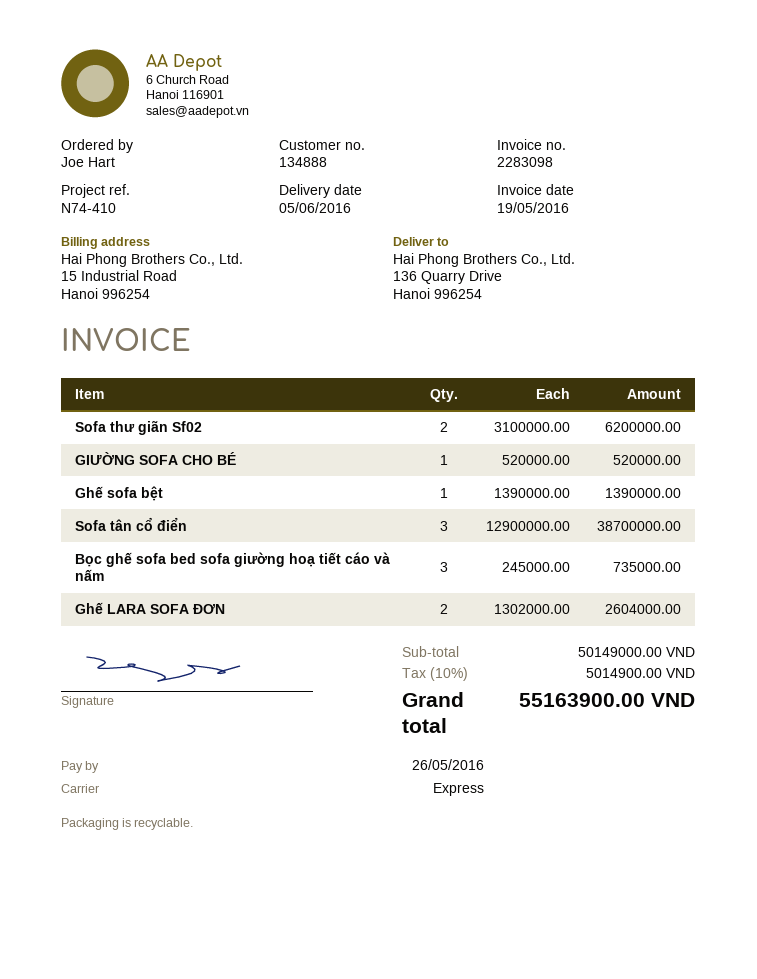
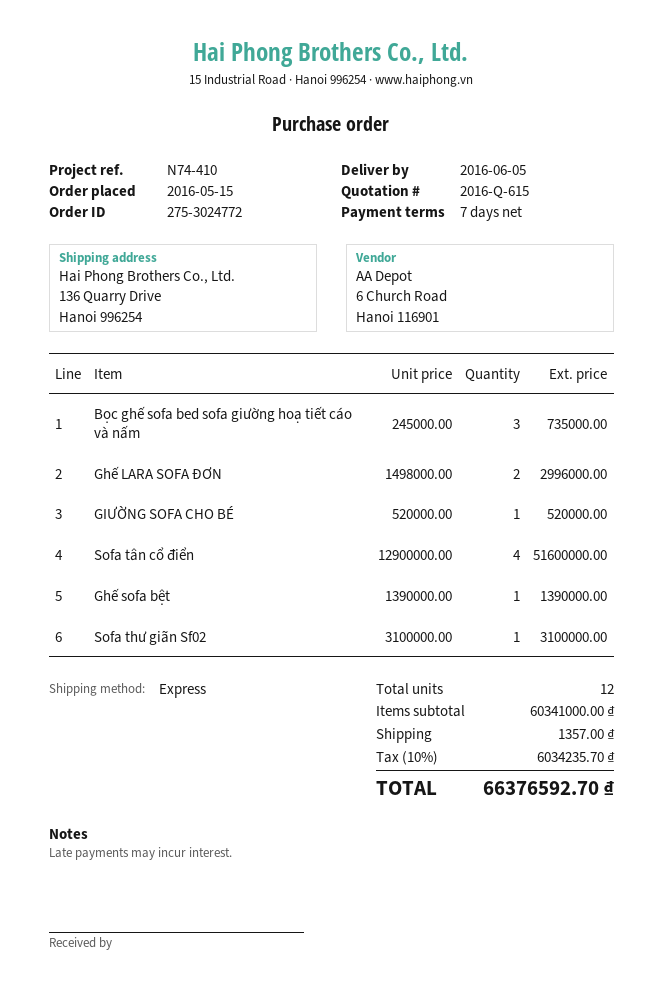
Sofa thư giãn Sf02: 2 x 3100000.00 = 6200000.00 -> 1 x 3100000.00 = 3100000.00
Sofa tân cổ điển: 3 x 12900000.00 = 38700000.00 -> 4 x 12900000.00 = 51600000.00
Ghế LARA SOFA ĐƠN: 2 x 1302000.00 = 2604000.00 -> 2 x 1498000.00 = 2996000.00
subtotal: 50149000.00 -> 60341000.00
shipping: none -> 1357.00
tax: 10% = 5014900.00 -> 10% = 6034235.70
total: 55163900.00 -> 66376592.70

